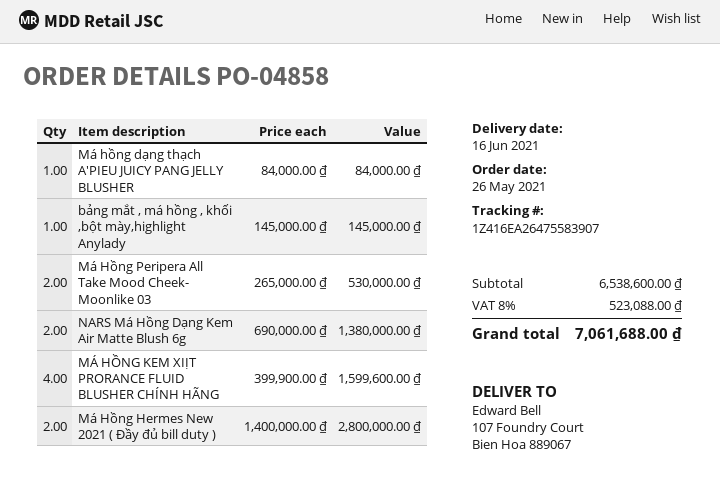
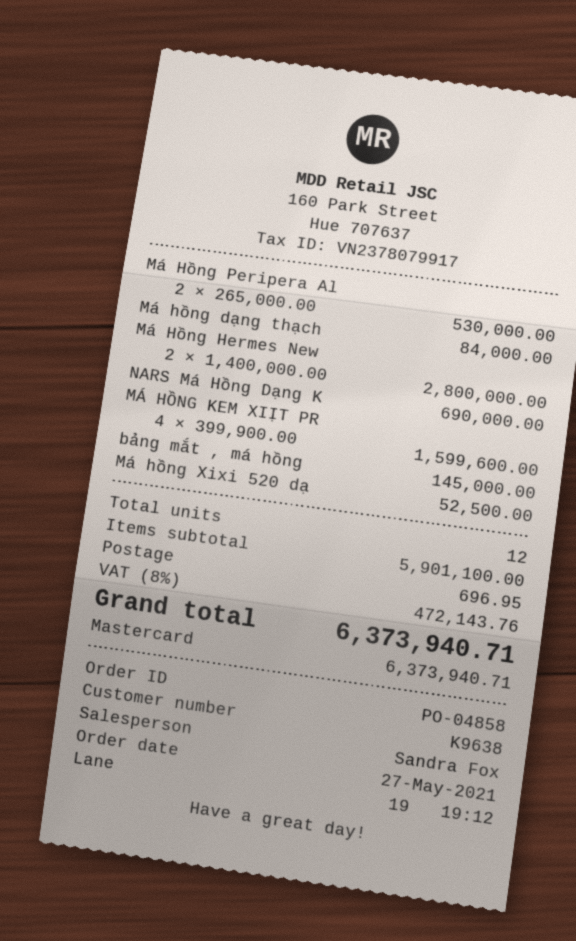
order date: 2021-05-26 -> 2021-05-27
NARS Má Hồng Dạng Kem Air Matte Blush 6g: 2 x 690000.00 = 1380000.00 -> 1 x 690000.00 = 690000.00
Má hồng Xixi 520 dạ: none -> 1 x 52500.00 = 52500.00
subtotal: 6538600.00 -> 5901100.00
shipping: none -> 696.95
tax: 8% = 523088.00 -> 8% = 472143.76
total: 7061688.00 -> 6373940.71

